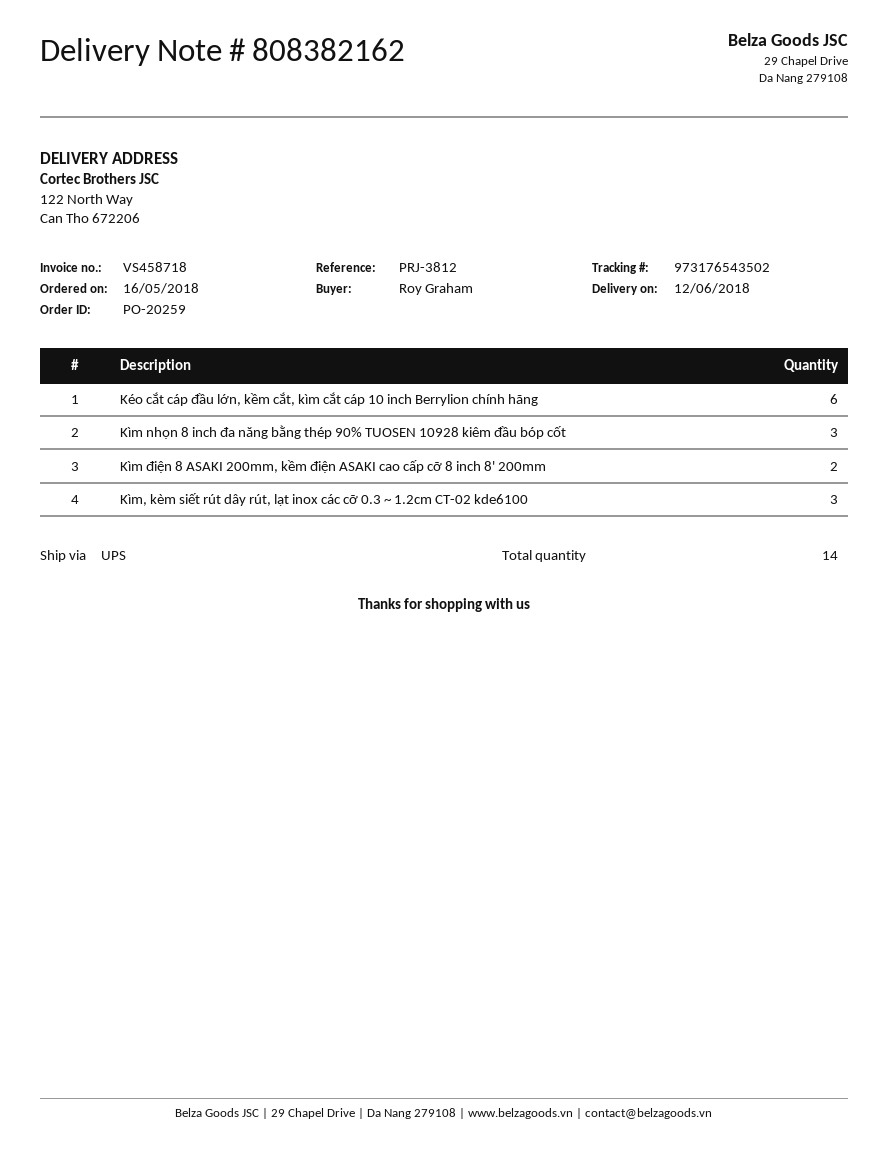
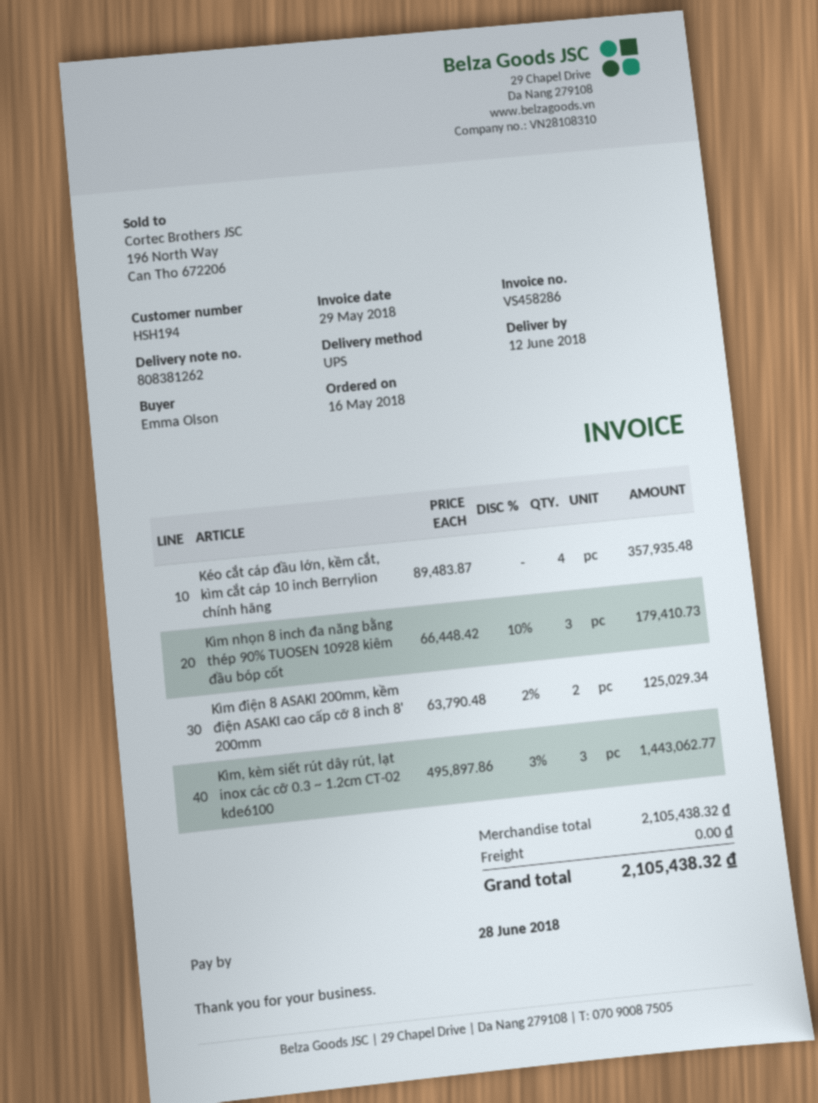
delivery note number: 808382162 -> 808381262
invoice number: VS458718 -> VS458286
ordered by: Roy Graham -> Emma Olson
Kéo cắt cáp đầu lớn, kềm cắt, kìm cắt cáp 10 inch Berrylion chính hãng: 6 -> 4

